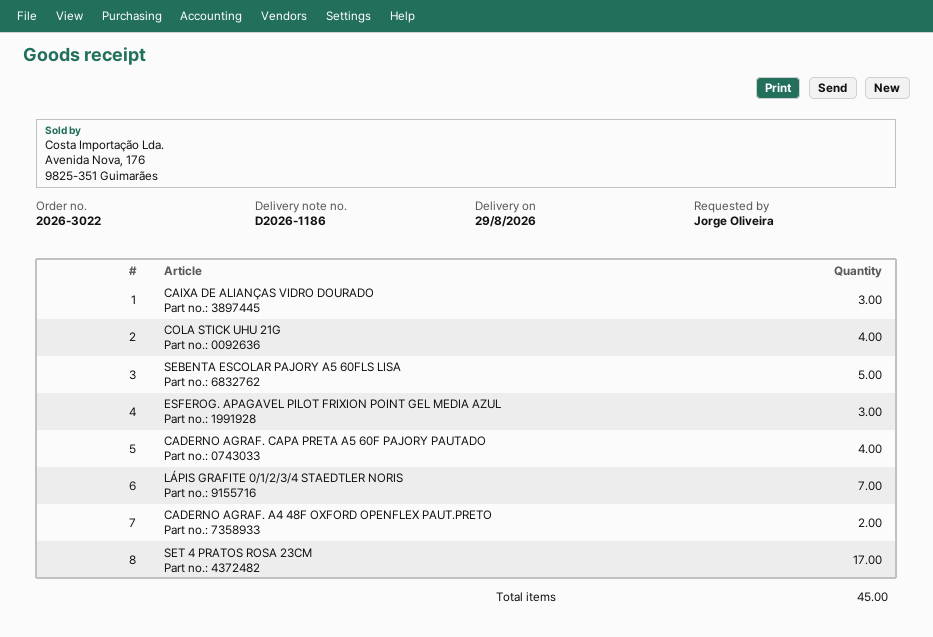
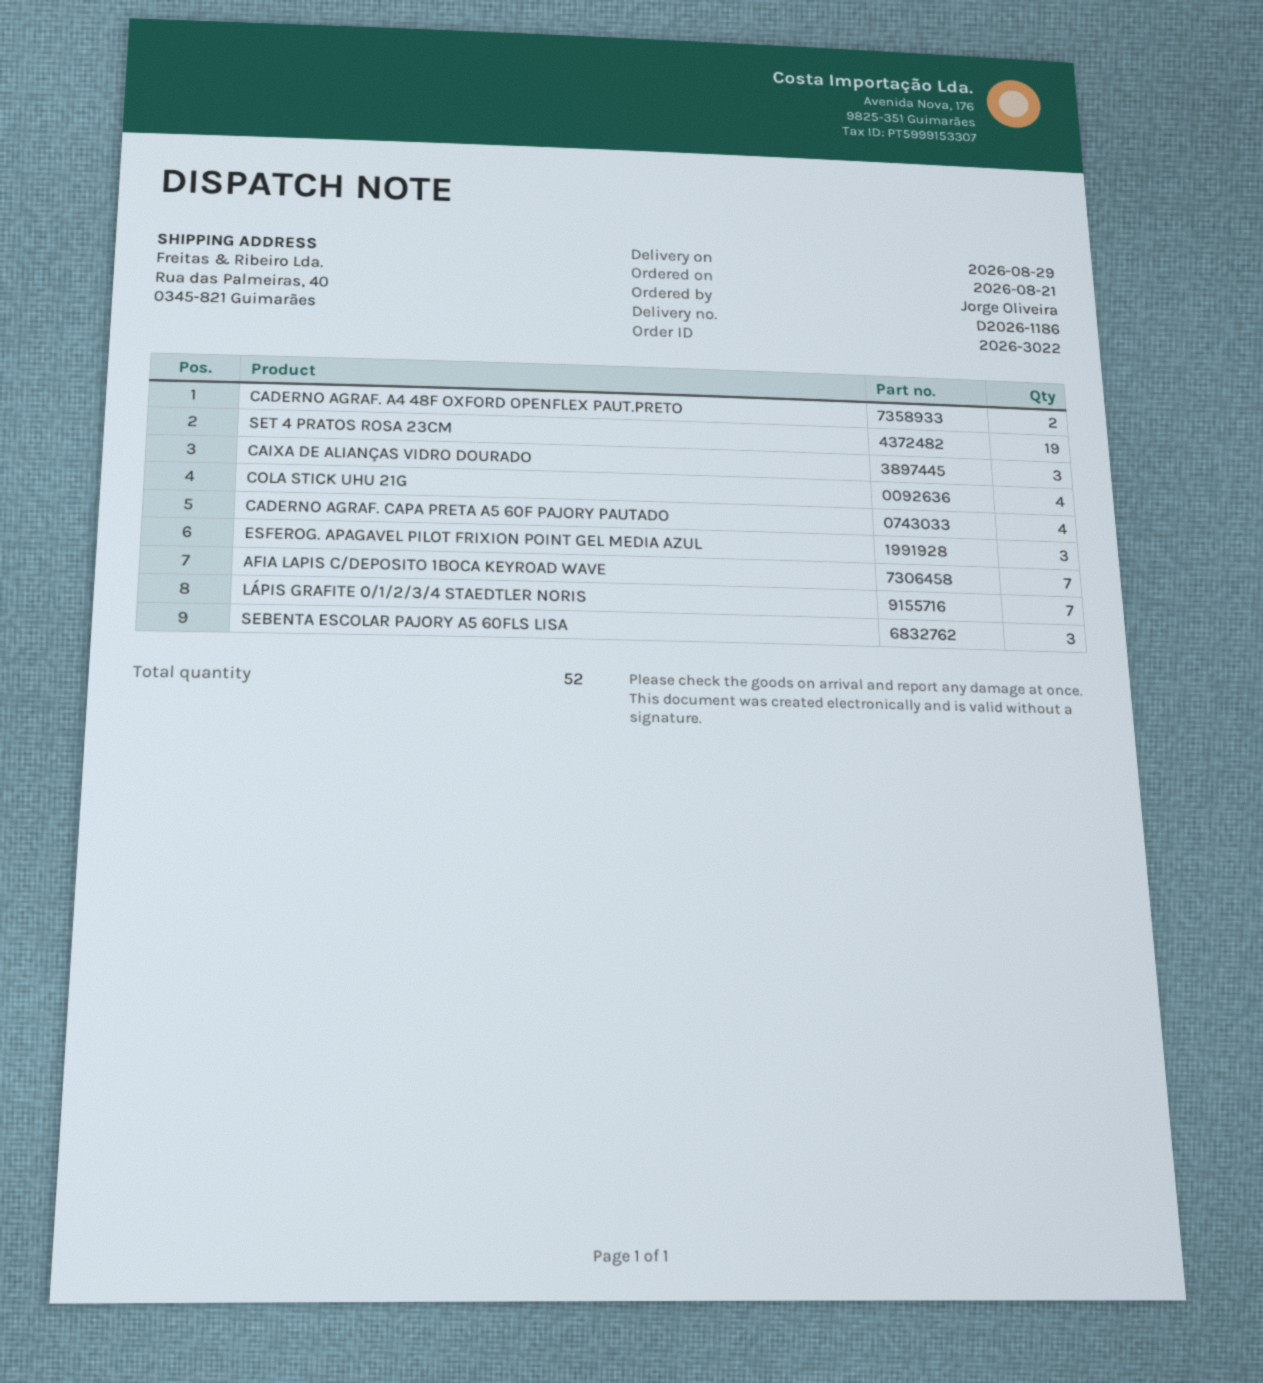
SEBENTA ESCOLAR PAJORY A5 60FLS LISA: 5 -> 3
SET 4 PRATOS ROSA 23CM: 17 -> 19
AFIA LAPIS C/DEPOSITO 1BOCA KEYROAD WAVE: none -> 7
total quantity: 45 -> 52

